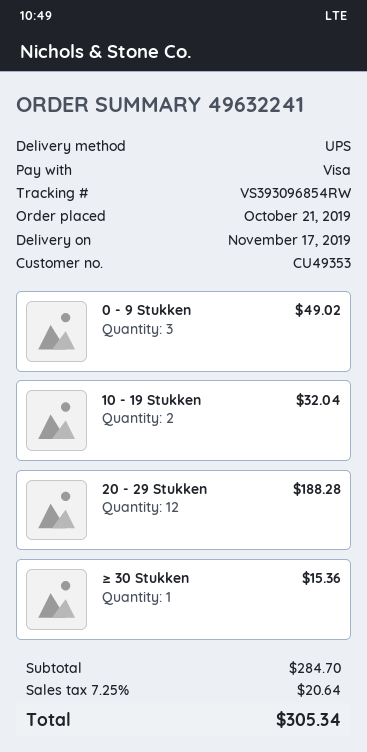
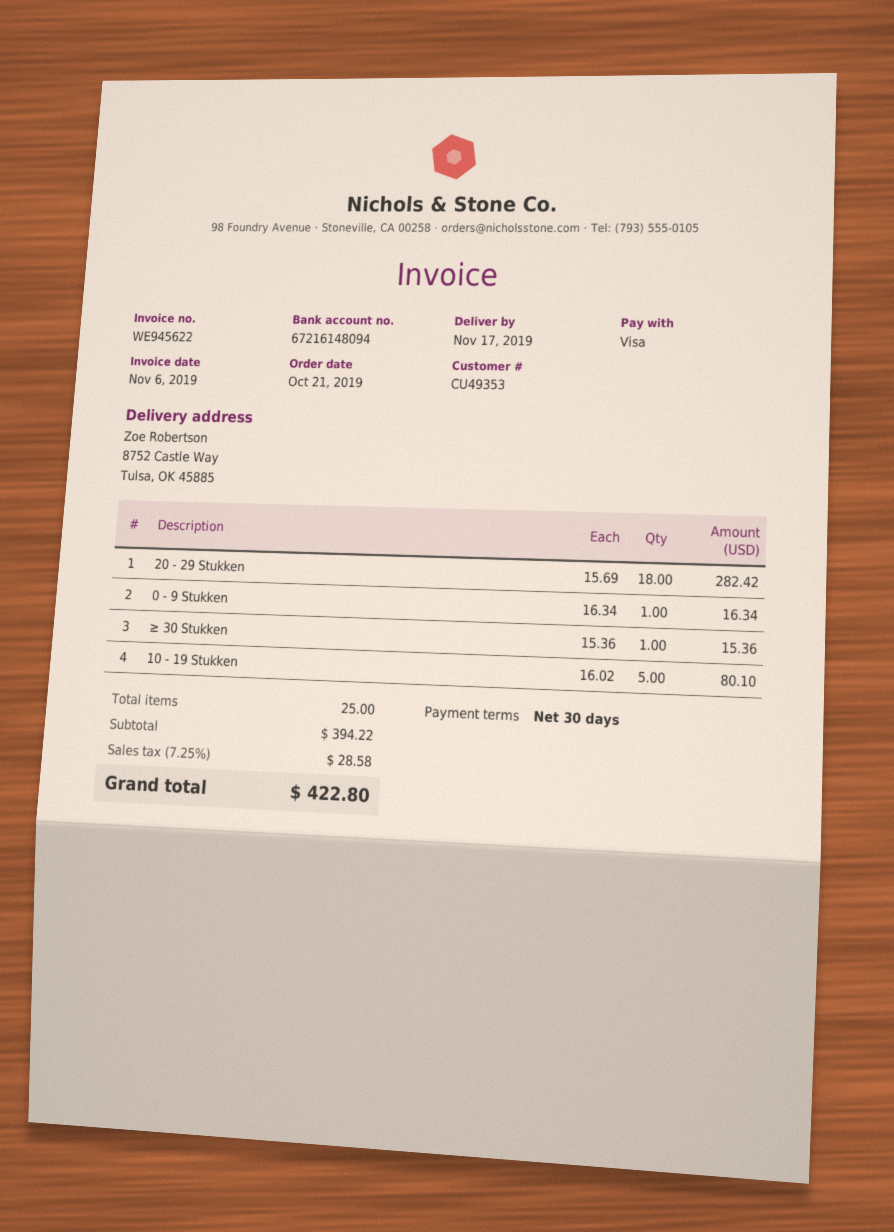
0 - 9 Stukken: 3 for 49.02 -> 1 for 16.34
10 - 19 Stukken: 2 for 32.04 -> 5 for 80.10
20 - 29 Stukken: 12 for 188.28 -> 18 for 282.42
subtotal: 284.70 -> 394.22
tax: 7.25% = 20.64 -> 7.25% = 28.58
total: 305.34 -> 422.80

